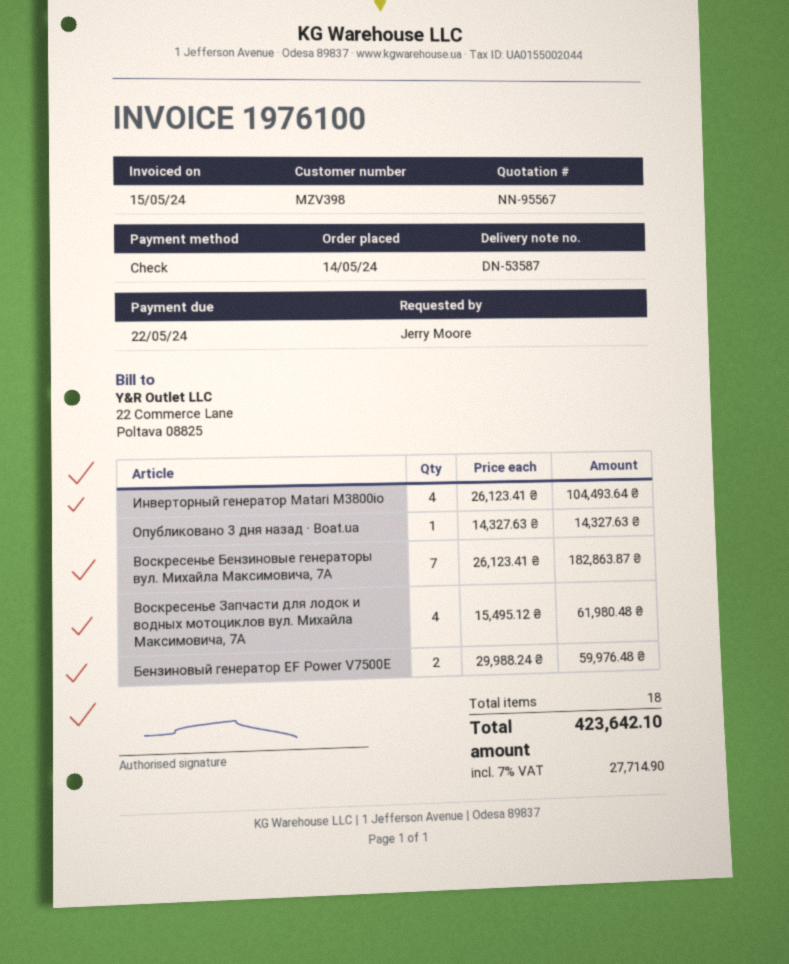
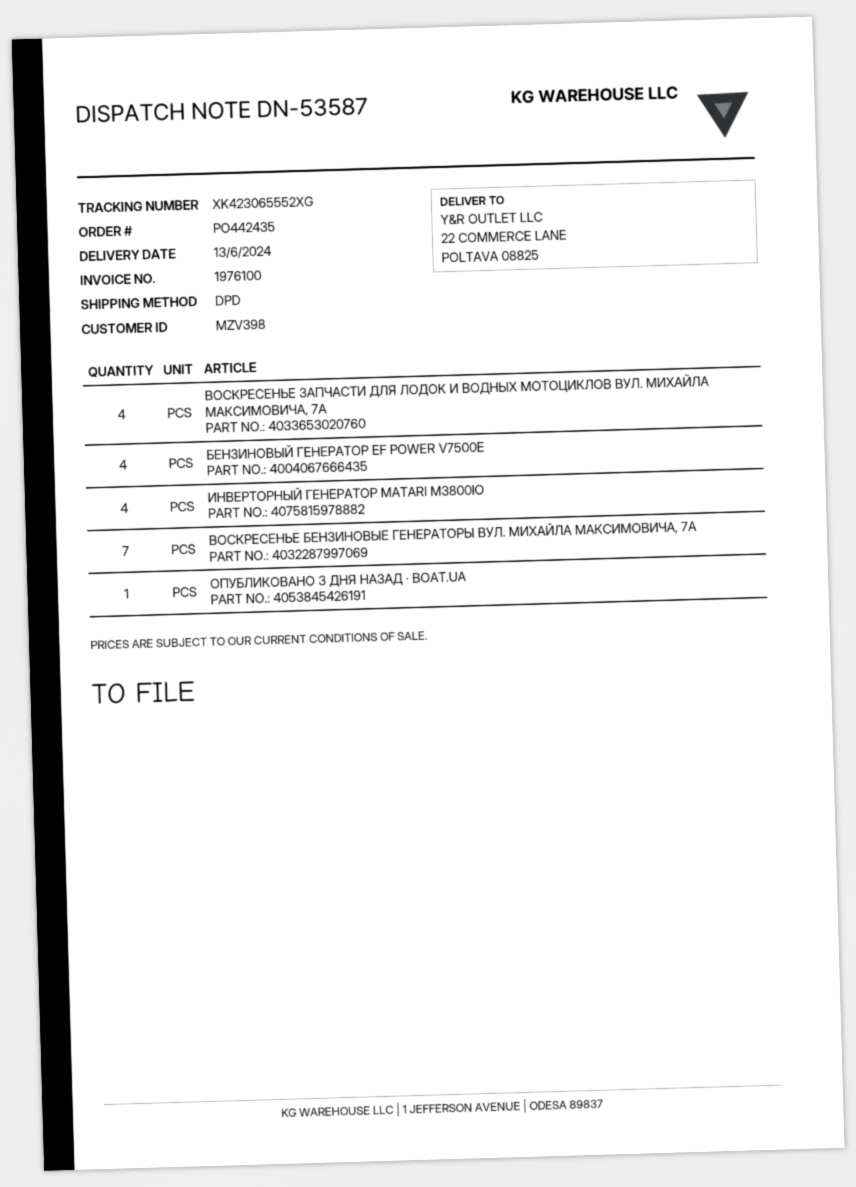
Бензиновый генератор EF Power V7500E: 2 -> 4

